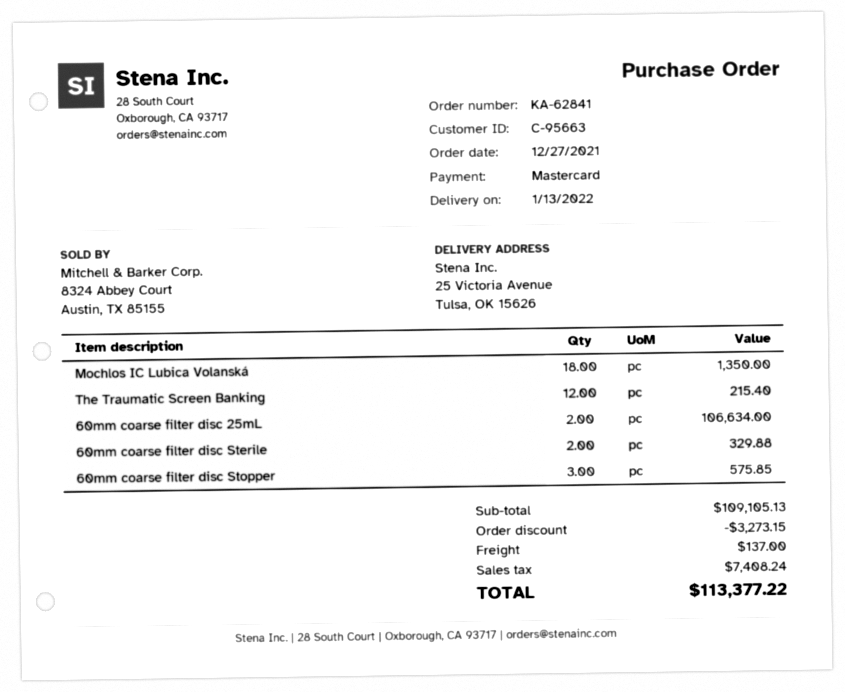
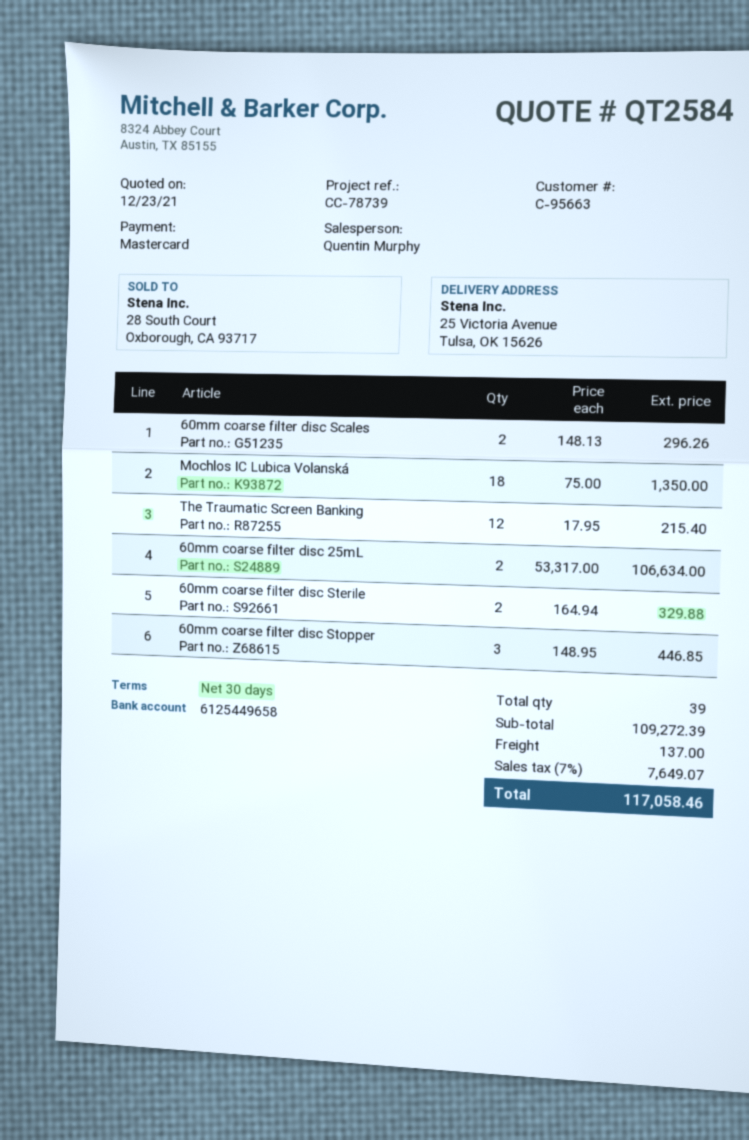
60mm coarse filter disc Stopper: 3 for 575.85 -> 3 for 446.85
60mm coarse filter disc Scales: none -> 2 for 296.26
subtotal: 109105.13 -> 109272.39
discount: 3273.15 -> none
tax: 7408.24 -> 7649.07
total: 113377.22 -> 117058.46

